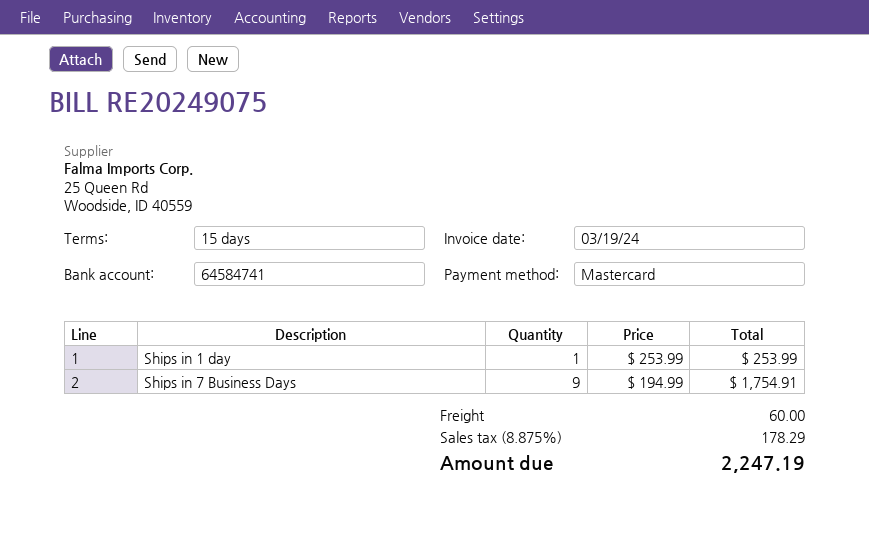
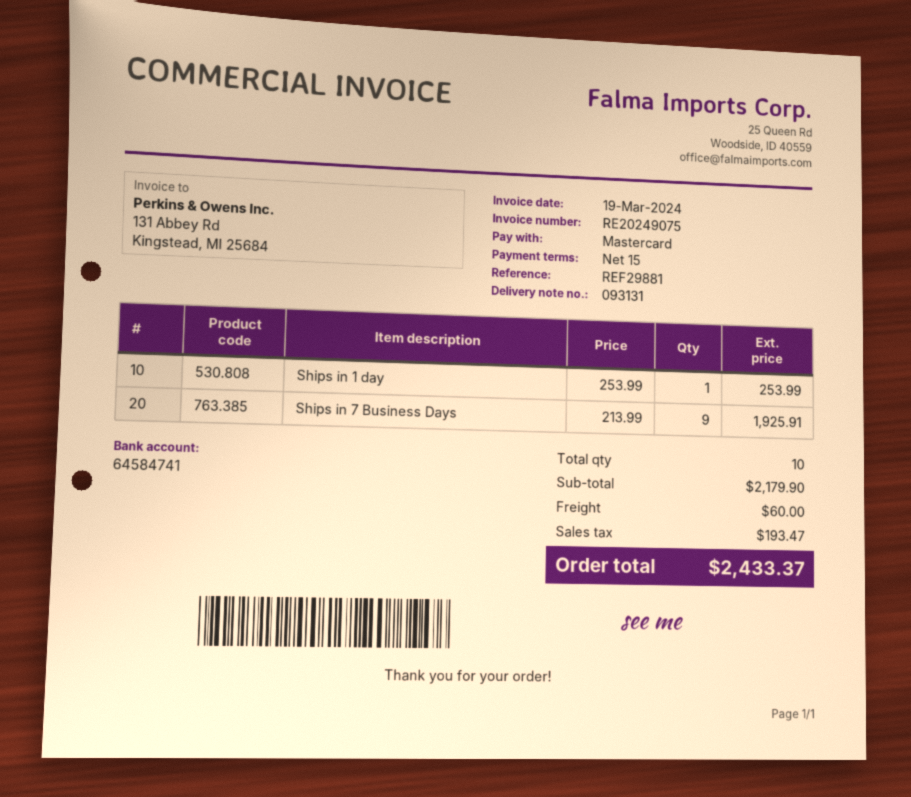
Ships in 7 Business Days: 9 x 194.99 = 1754.91 -> 9 x 213.99 = 1925.91
tax: 178.29 -> 193.47
total: 2247.19 -> 2433.37

